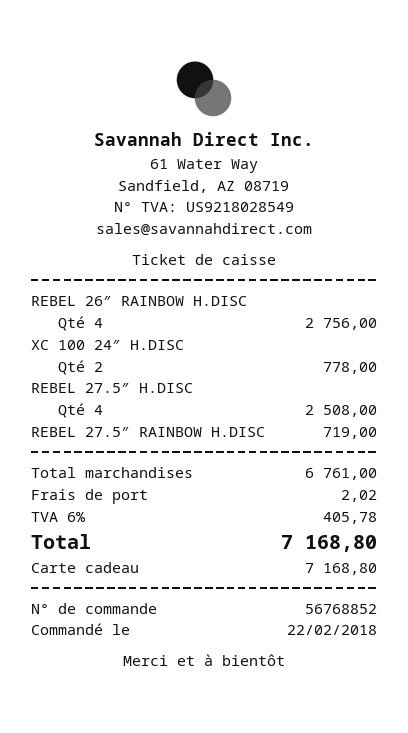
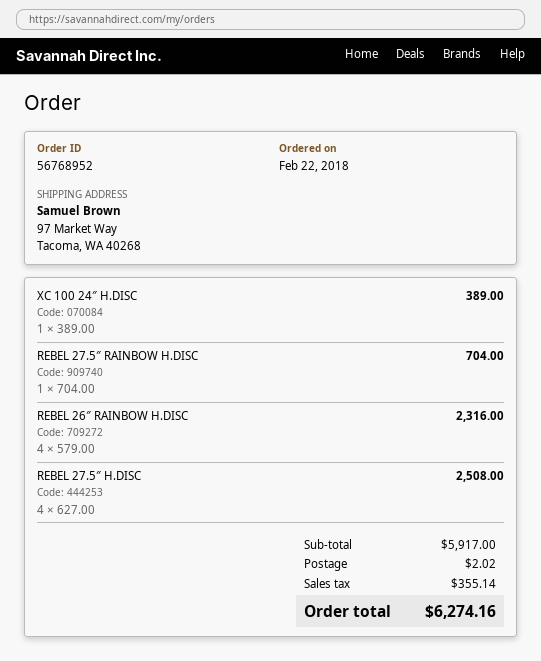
order number: 56768852 -> 56768952
REBEL 26″ RAINBOW H.DISC: 4 for 2756.00 -> 4 for 2316.00
XC 100 24″ H.DISC: 2 for 778.00 -> 1 for 389.00
REBEL 27.5″ RAINBOW H.DISC: 1 for 719.00 -> 1 for 704.00
subtotal: 6761.00 -> 5917.00
tax: 405.78 -> 355.14
total: 7168.80 -> 6274.16

